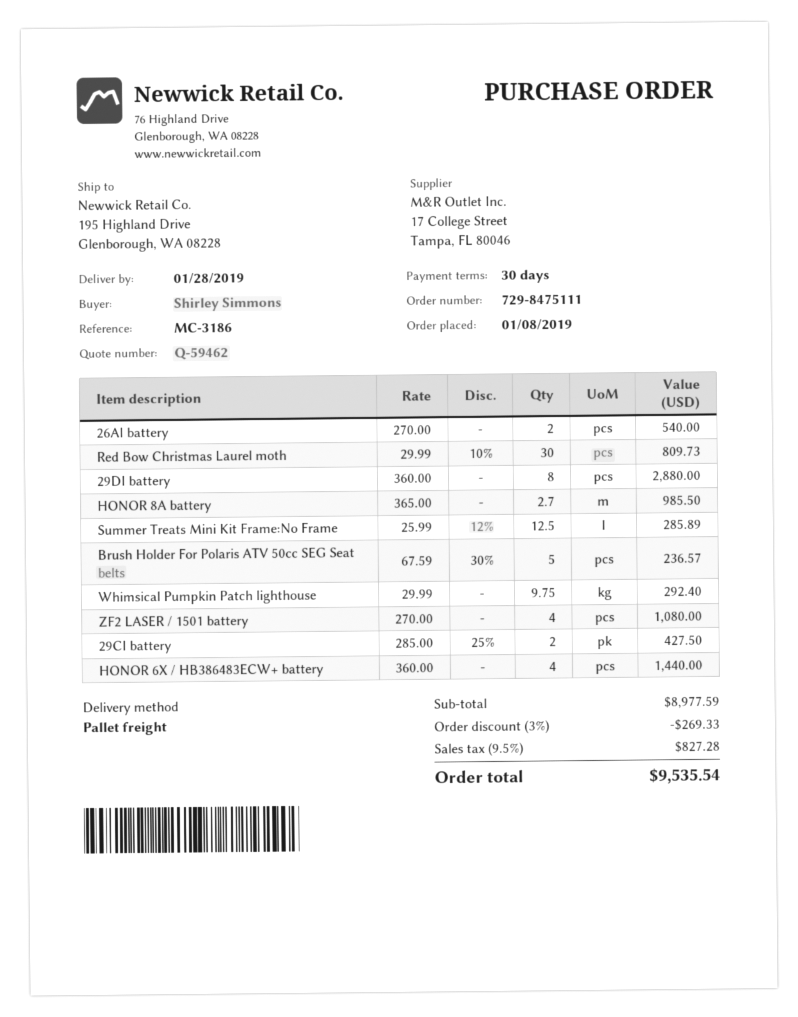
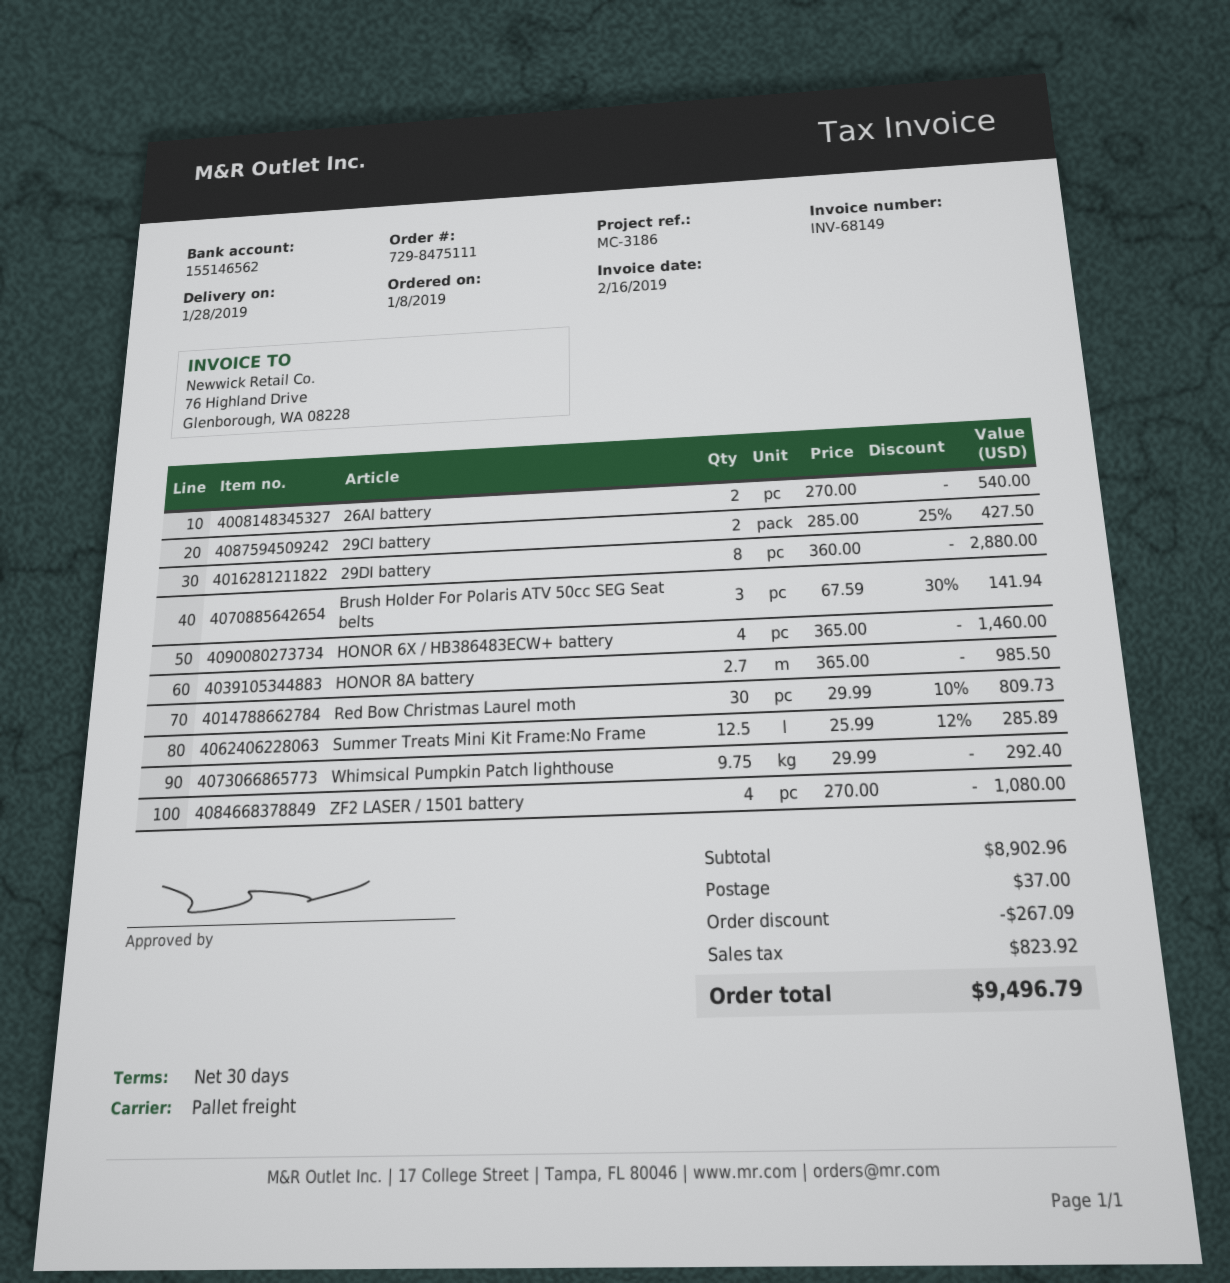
Brush Holder For Polaris ATV 50cc SEG Seat belts: 5 x 67.59 - 30% = 236.57 -> 3 x 67.59 - 30% = 141.94
HONOR 6X / HB386483ECW+ battery: 4 x 360.00 = 1440.00 -> 4 x 365.00 = 1460.00
subtotal: 8977.59 -> 8902.96
discount: 269.33 -> 267.09
shipping: none -> 37.00
tax: 827.28 -> 823.92
total: 9535.54 -> 9496.79

